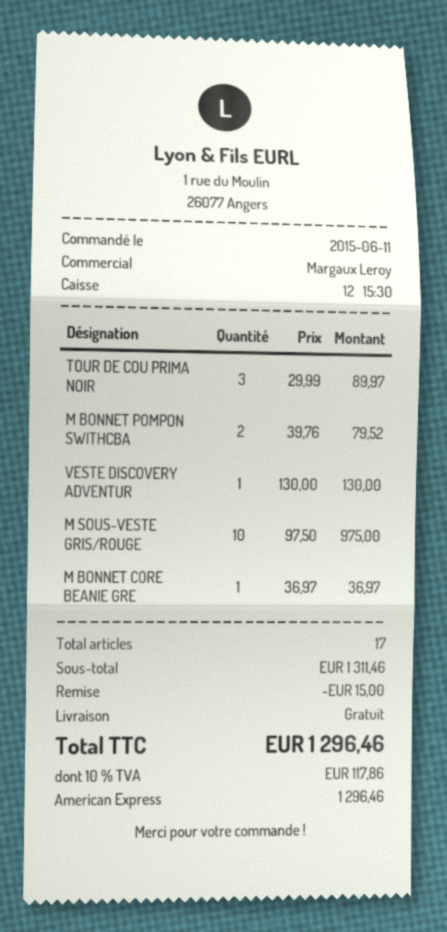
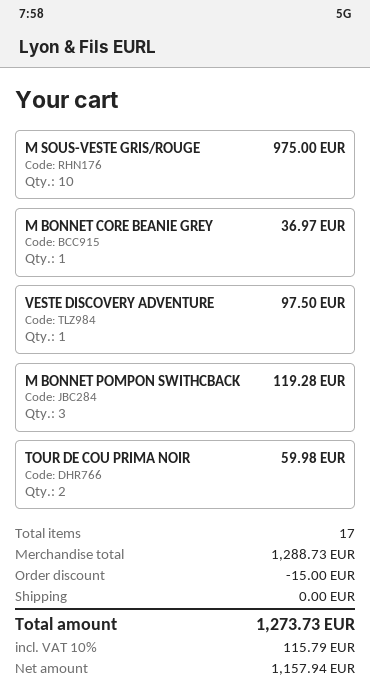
TOUR DE COU PRIMA NOIR: 3 for 89.97 -> 2 for 59.98
M BONNET POMPON SWITHCBA: 2 for 79.52 -> 3 for 119.28
VESTE DISCOVERY ADVENTUR: 1 for 130.00 -> 1 for 97.50
subtotal: 1311.46 -> 1288.73
tax: 10% = 117.86 -> 10% = 115.79
total: 1296.46 -> 1273.73

